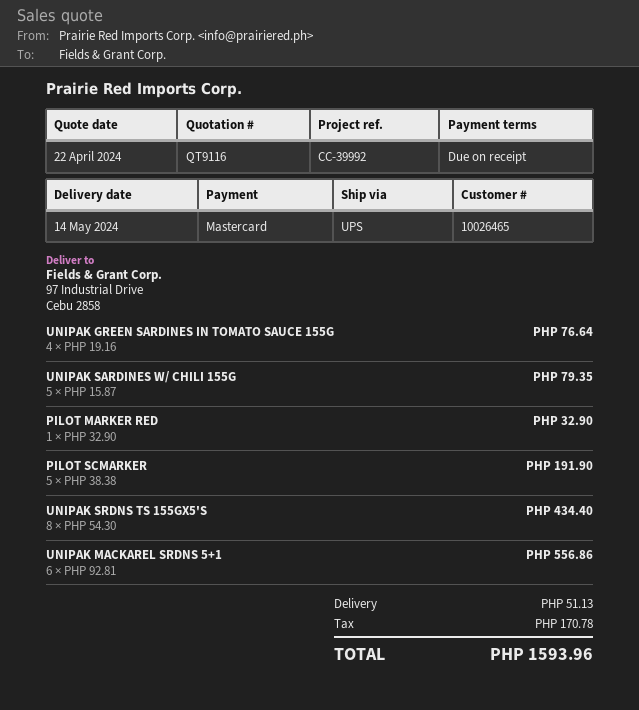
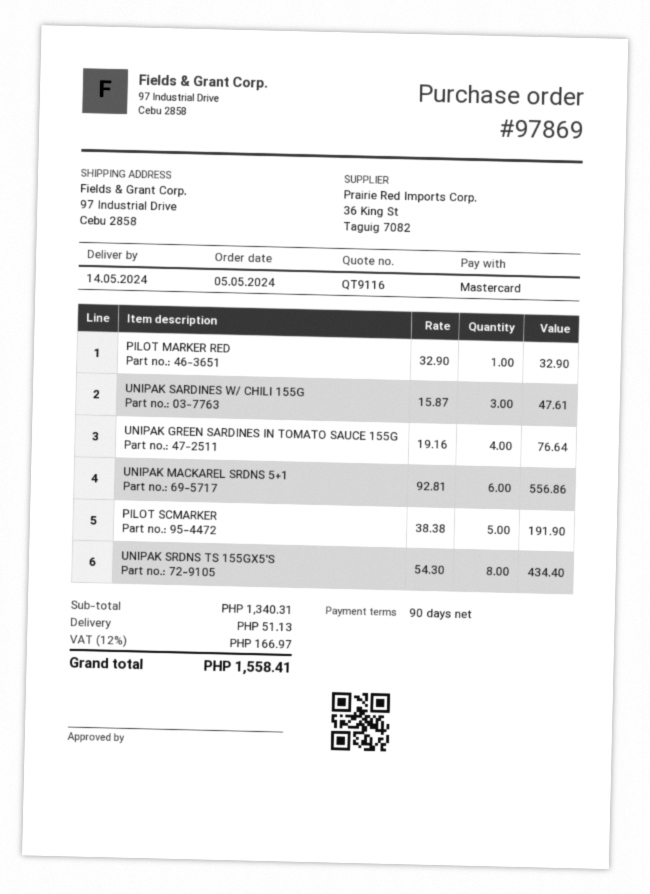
payment terms: on receipt -> 90 days
UNIPAK SARDINES W/ CHILI 155G: 5 x 15.87 = 79.35 -> 3 x 15.87 = 47.61
tax: 170.78 -> 166.97
total: 1593.96 -> 1558.41

